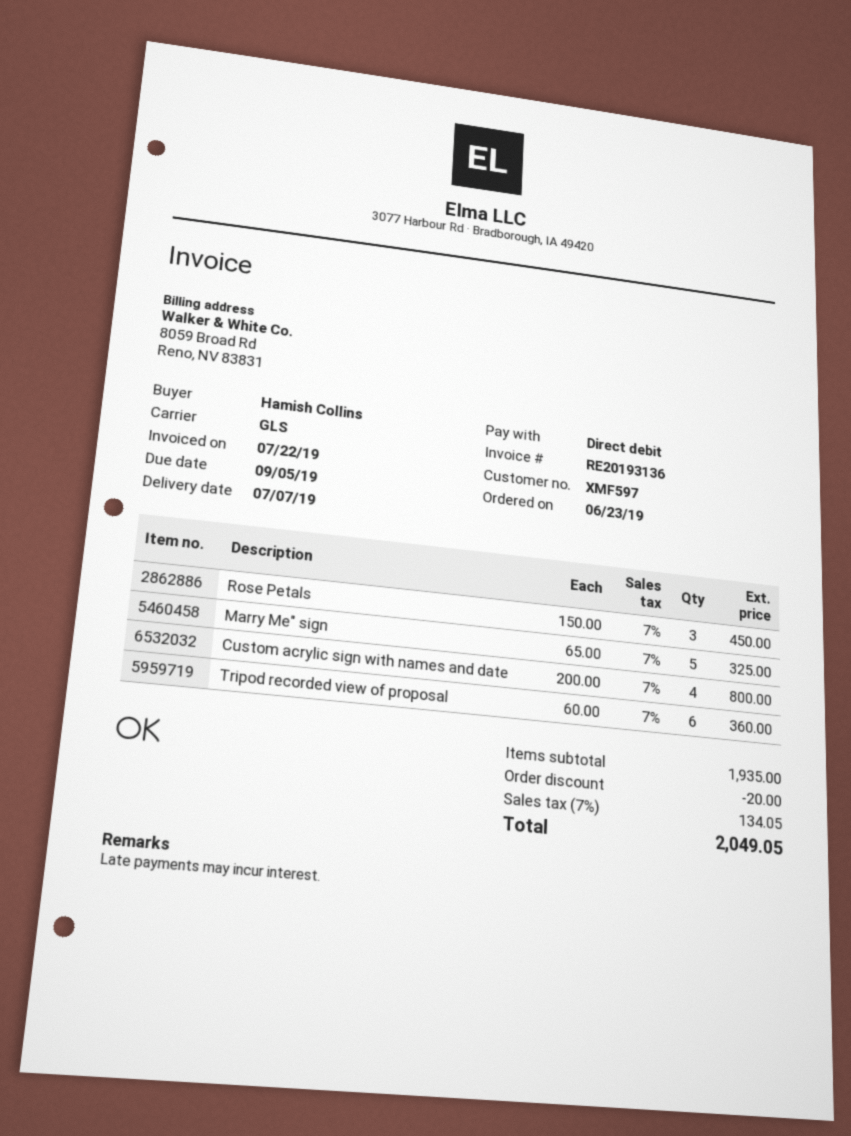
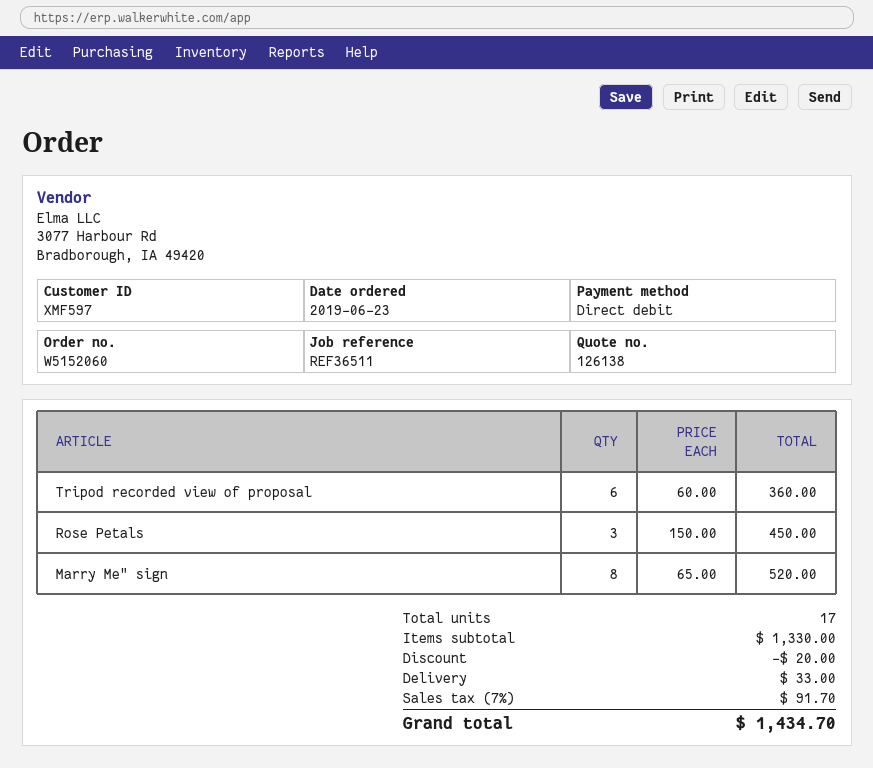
Marry Me" sign: 5 x 65.00 = 325.00 -> 8 x 65.00 = 520.00
Custom acrylic sign with names and date: 4 x 200.00 = 800.00 -> none
subtotal: 1935.00 -> 1330.00
shipping: none -> 33.00
tax: 7% = 134.05 -> 7% = 91.70
total: 2049.05 -> 1434.70

